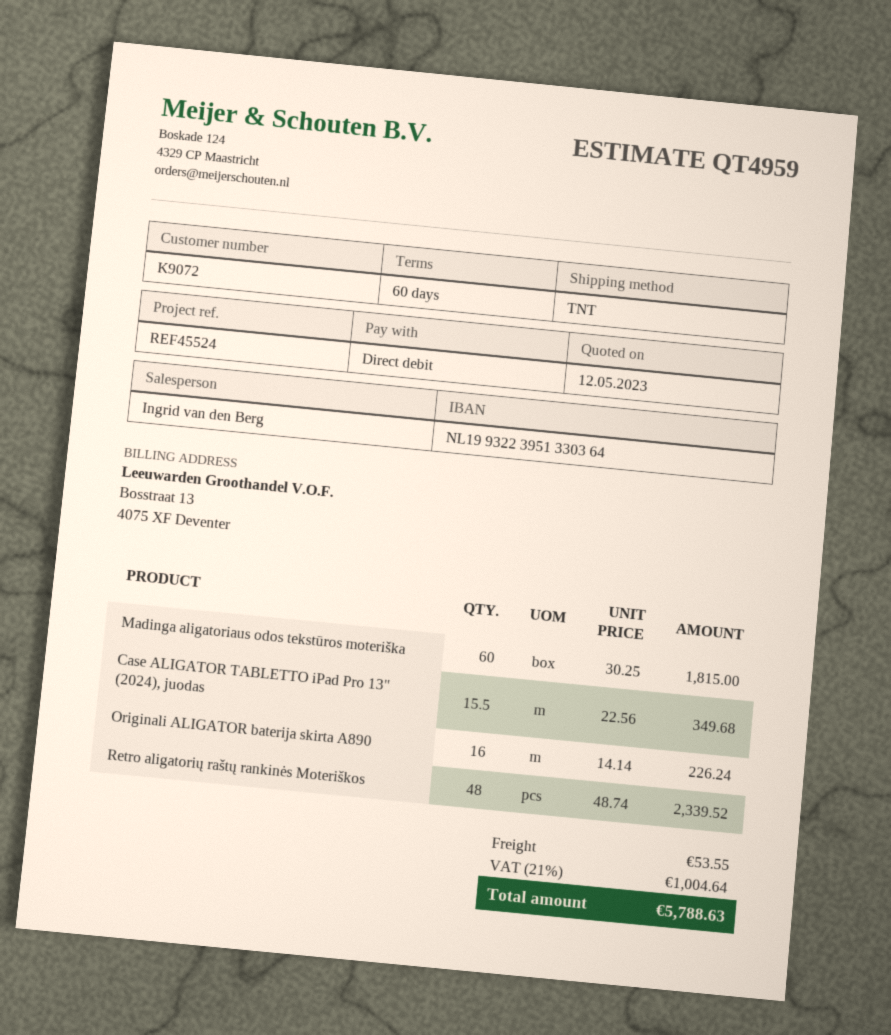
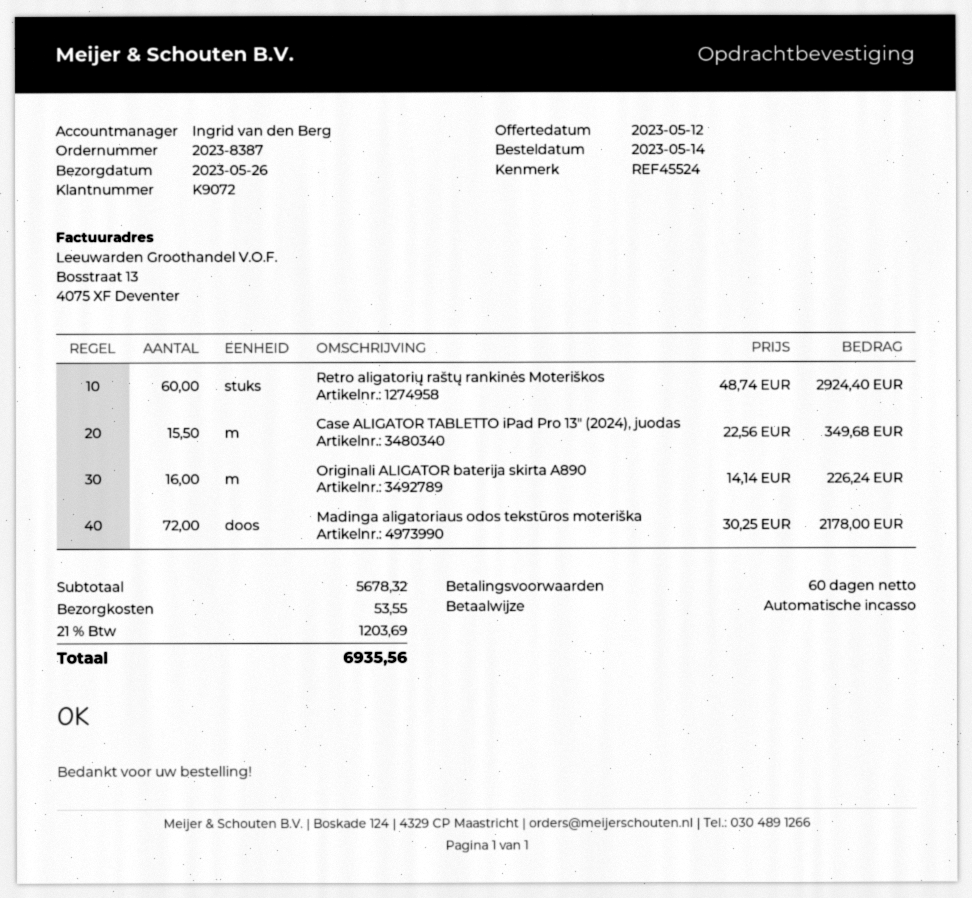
Madinga aligatoriaus odos tekstūros moteriška: 60 x 30.25 = 1815.00 -> 72 x 30.25 = 2178.00
Retro aligatorių raštų rankinės Moteriškos: 48 x 48.74 = 2339.52 -> 60 x 48.74 = 2924.40
tax: 21% = 1004.64 -> 21% = 1203.69
total: 5788.63 -> 6935.56

